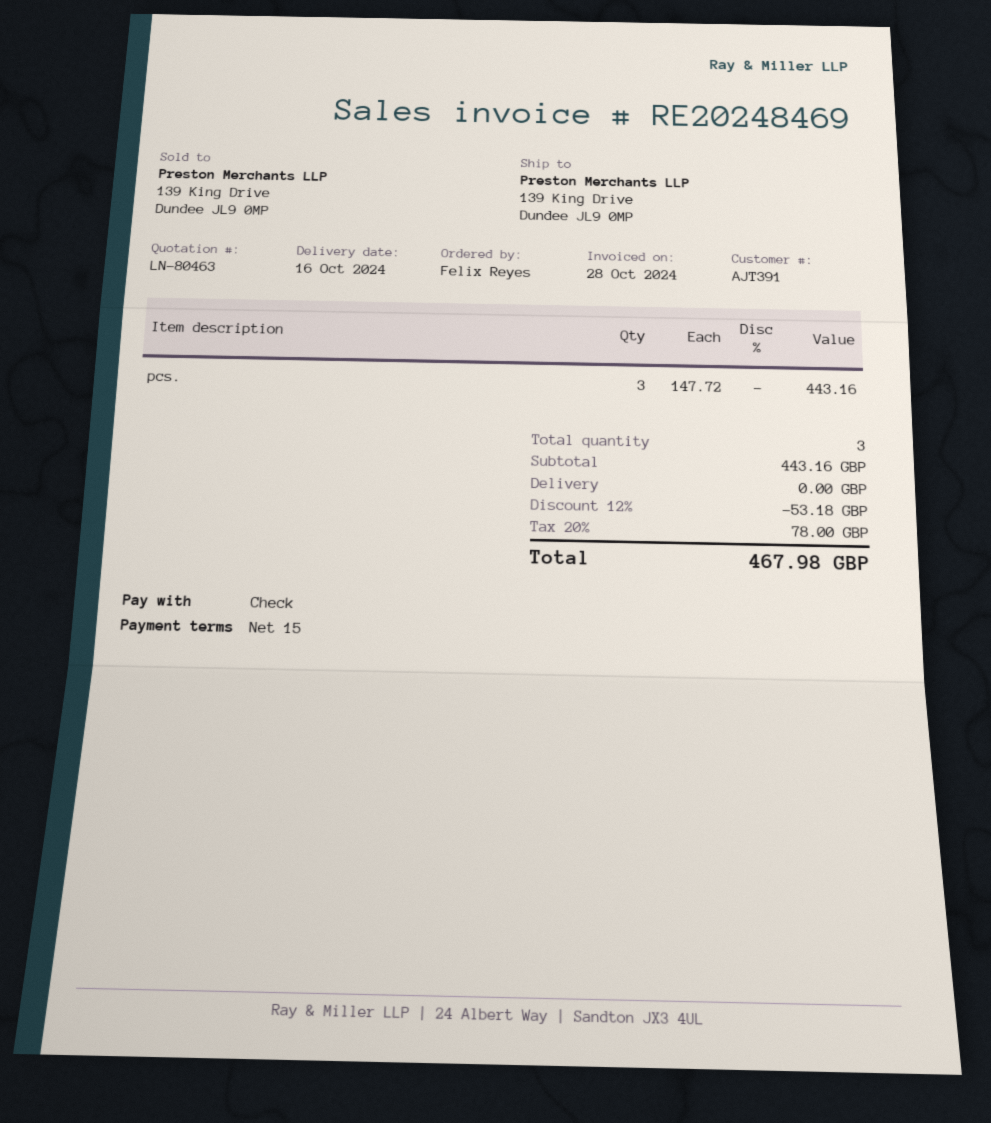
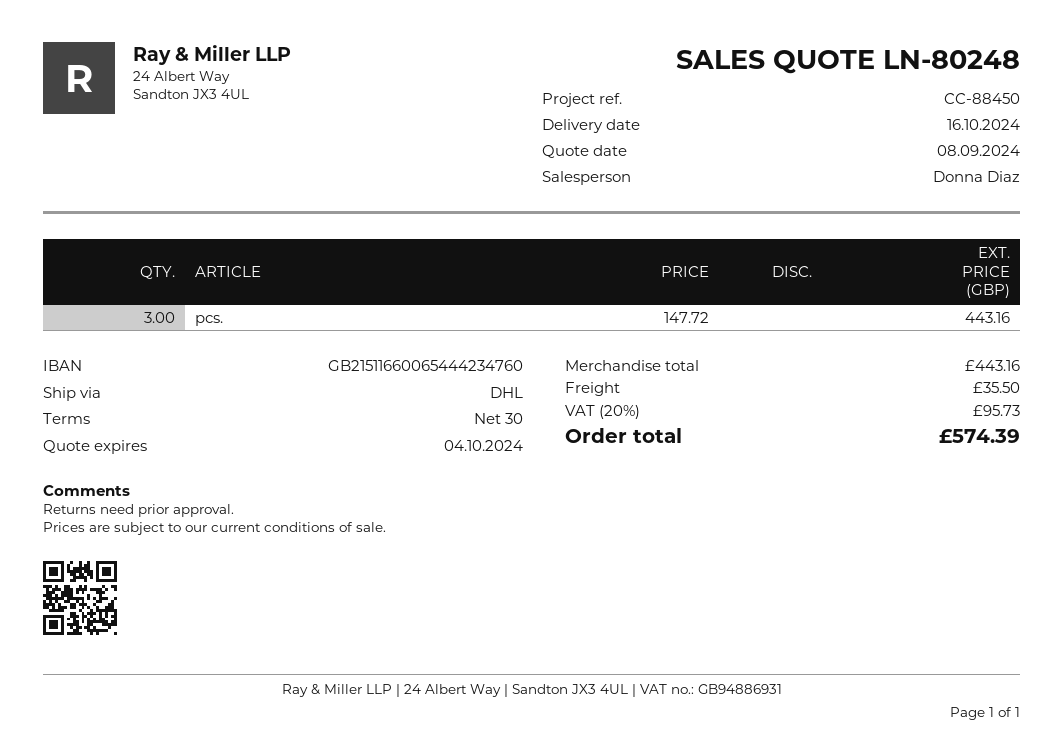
quote number: LN-80463 -> LN-80248
payment terms: 15 days -> 30 days
discount: 12% = 53.18 -> none
shipping: 0.00 -> 35.50
tax: 20% = 78.00 -> 20% = 95.73
total: 467.98 -> 574.39

